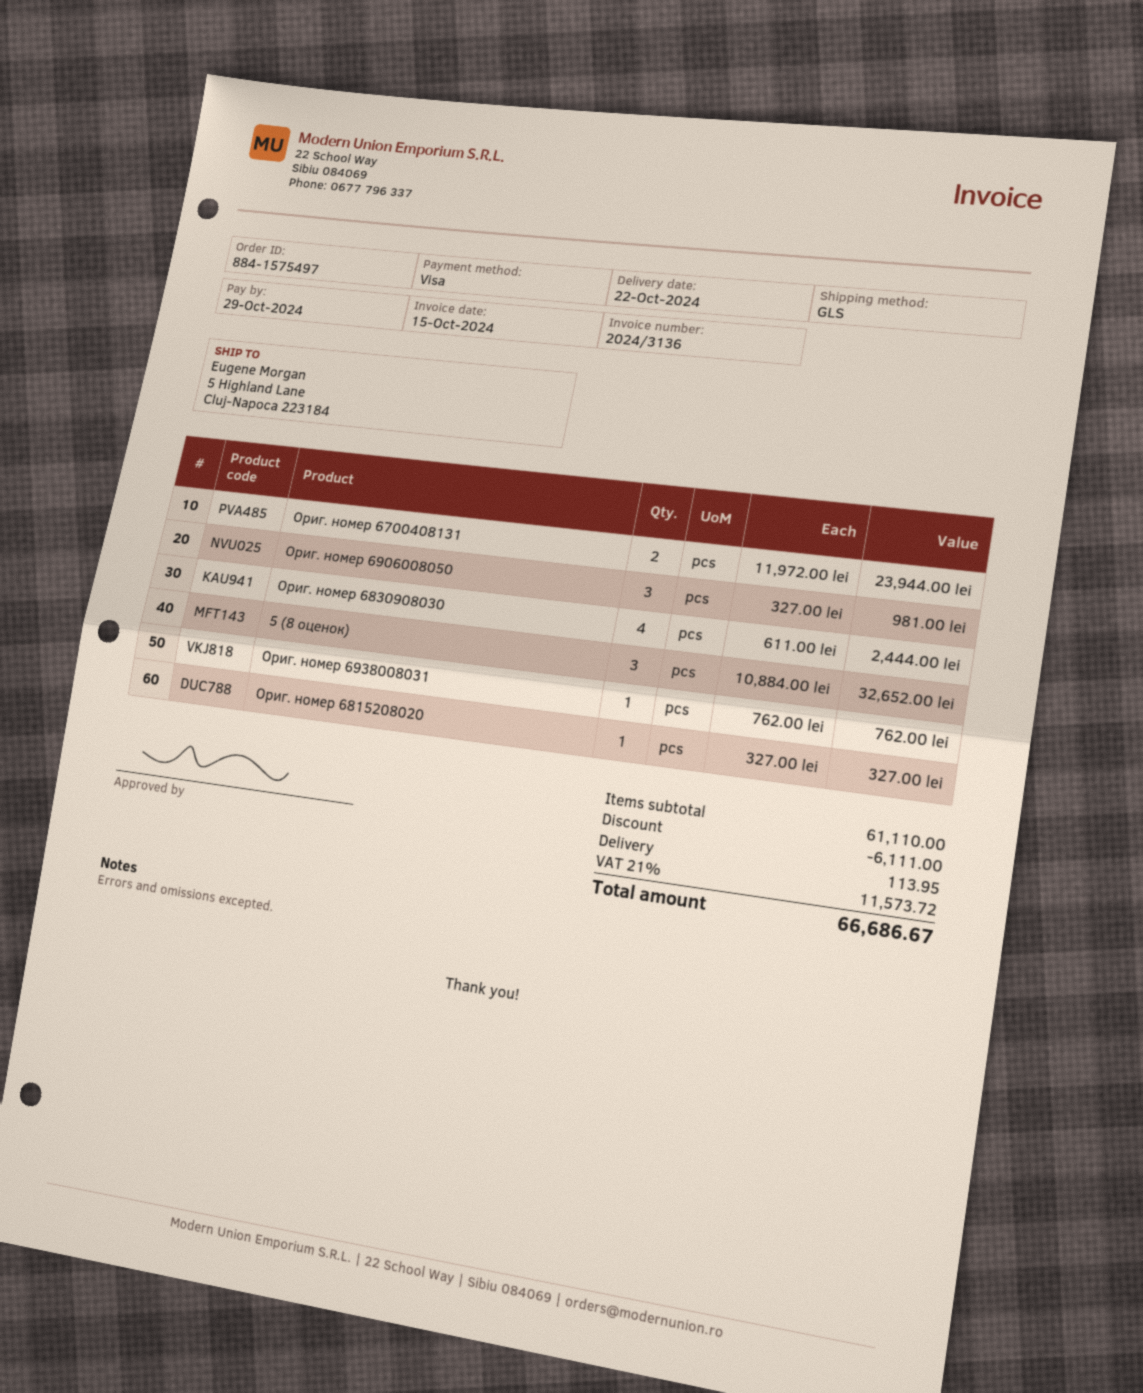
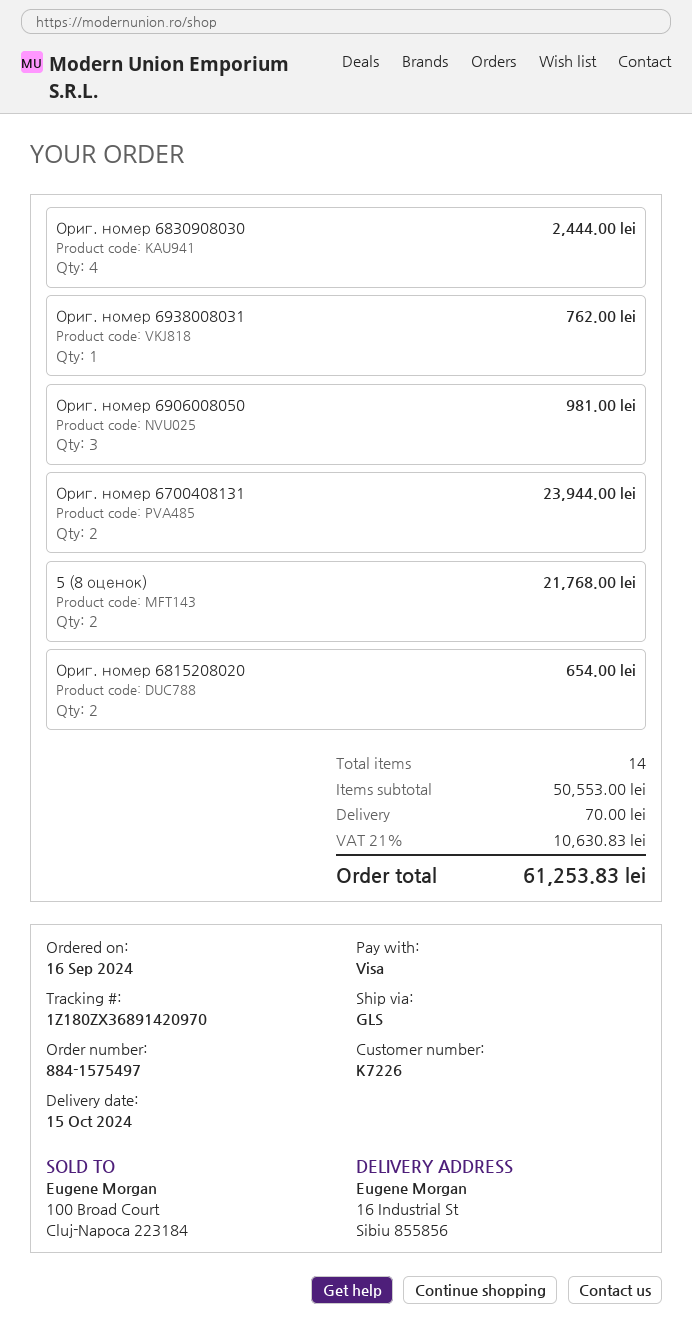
delivery date: 2024-10-22 -> 2024-10-15
ship to: 5 Highland Lane, Cluj-Napoca 223184 -> 16 Industrial St, Sibiu 855856
5 (8 оценок): 3 for 32652.00 -> 2 for 21768.00
Ориг. номер 6815208020: 1 for 327.00 -> 2 for 654.00
subtotal: 61110.00 -> 50553.00
discount: 6111.00 -> none
shipping: 113.95 -> 70.00
tax: 21% = 11573.72 -> 21% = 10630.83
total: 66686.67 -> 61253.83

